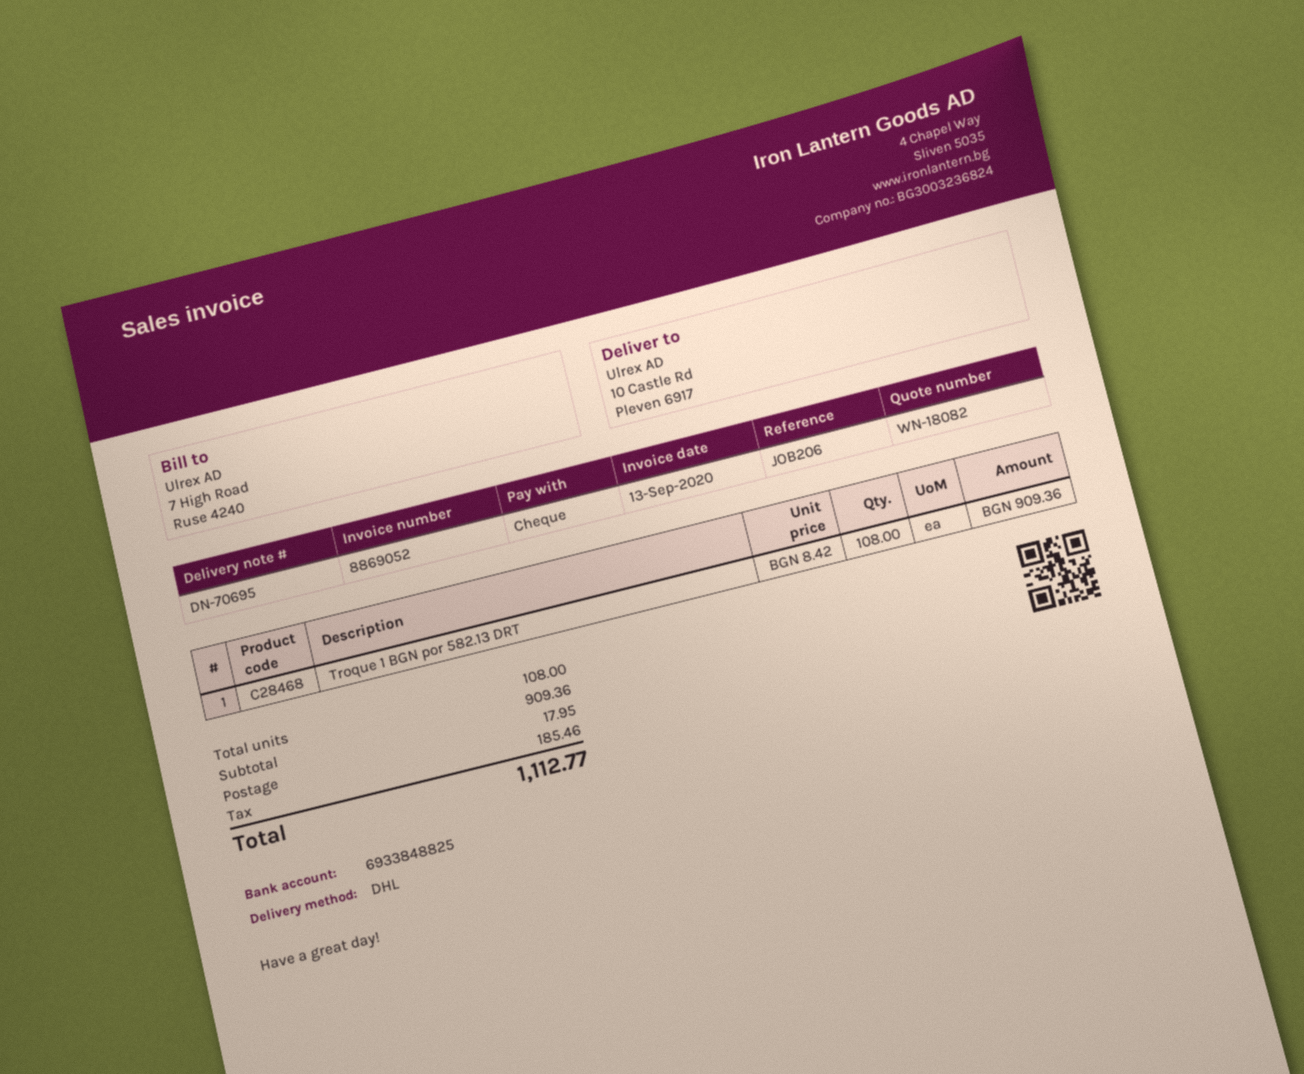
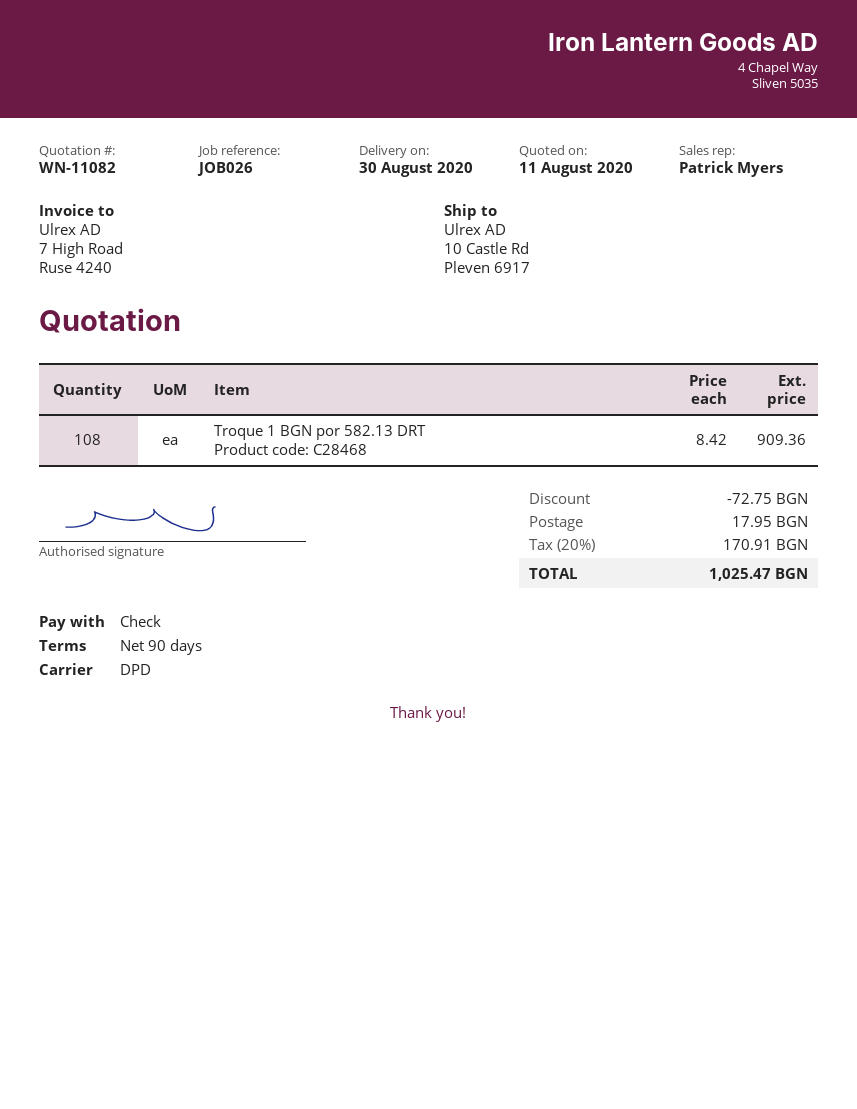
quote number: WN-18082 -> WN-11082
reference: JOB206 -> JOB026
shipping method: DHL -> DPD
discount: none -> 72.75
tax: 185.46 -> 170.91
total: 1112.77 -> 1025.47

